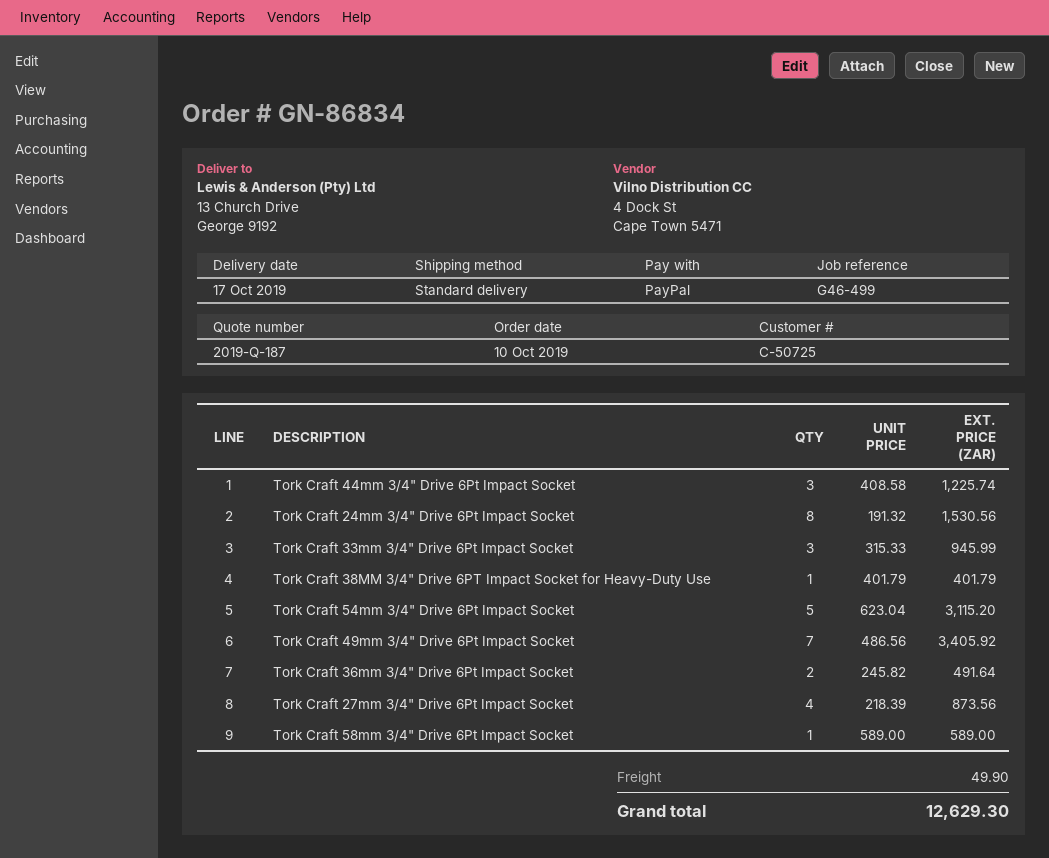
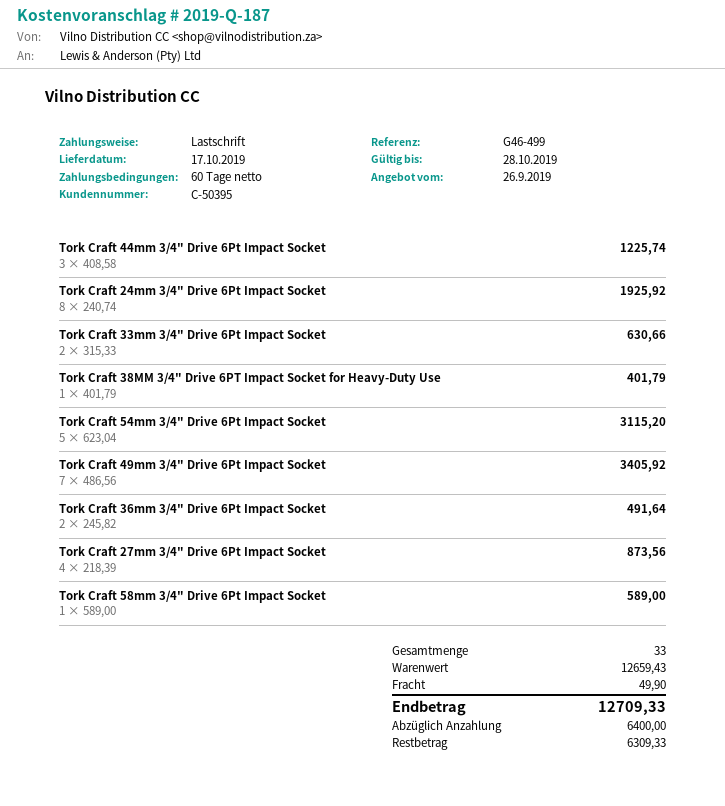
customer number: C-50725 -> C-50395
payment method: PayPal -> direct debit
Tork Craft 24mm 3/4" Drive 6Pt Impact Socket: 8 x 191.32 = 1530.56 -> 8 x 240.74 = 1925.92
Tork Craft 33mm 3/4" Drive 6Pt Impact Socket: 3 x 315.33 = 945.99 -> 2 x 315.33 = 630.66
total: 12629.30 -> 12709.33

